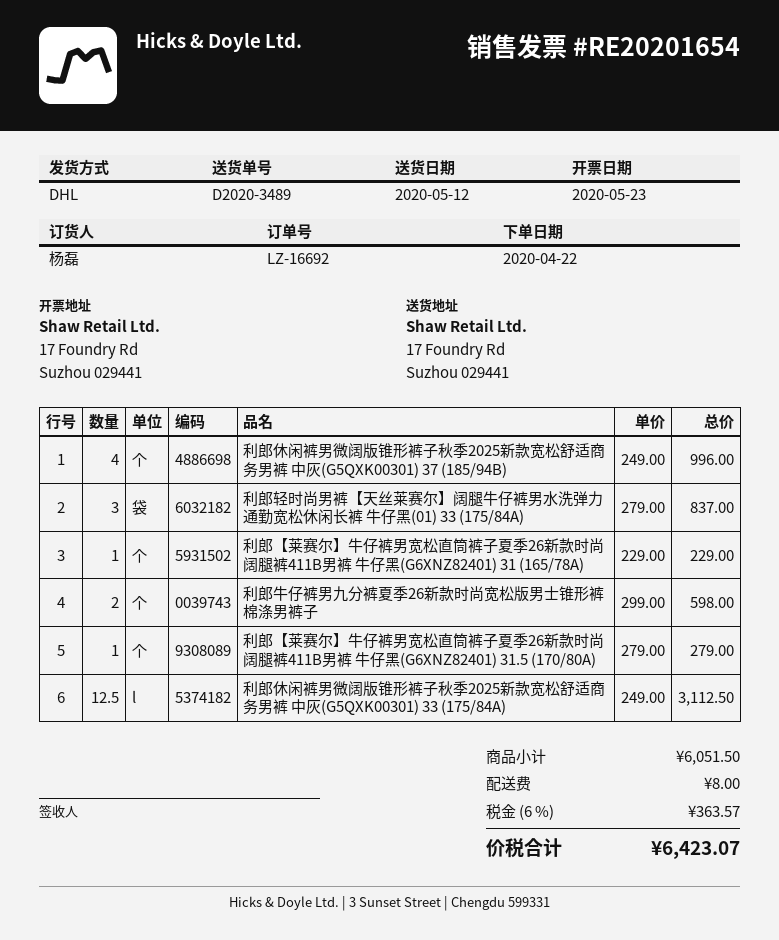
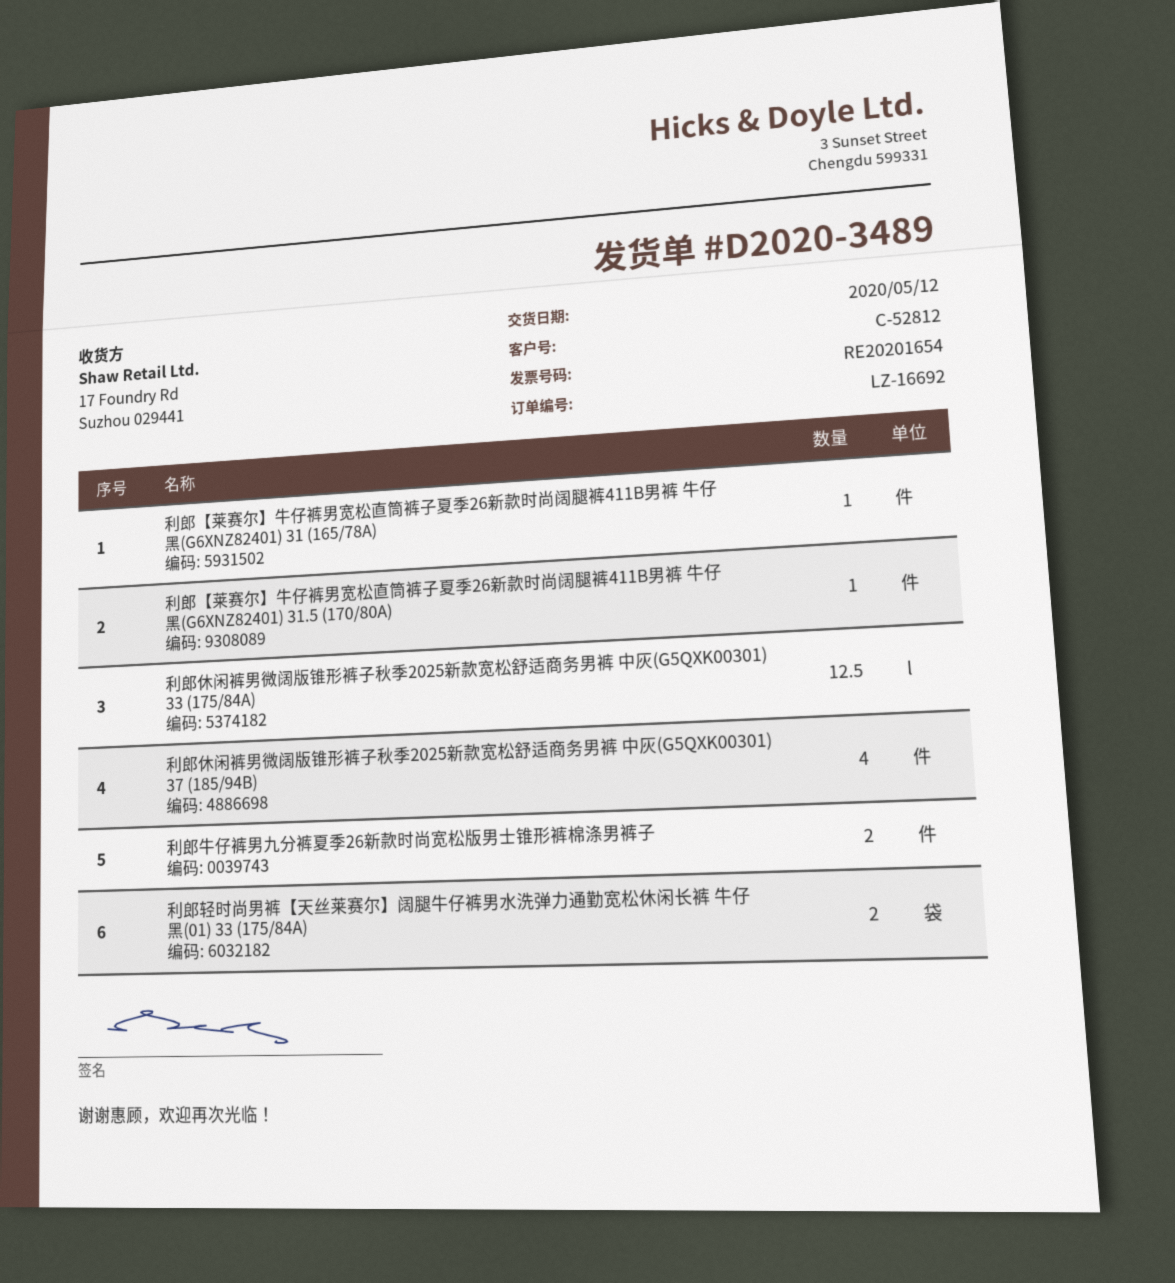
利郎轻时尚男裤【天丝莱赛尔】阔腿牛仔裤男水洗弹力通勤宽松休闲长裤 牛仔黑(01) 33 (175/84A): 3 -> 2

